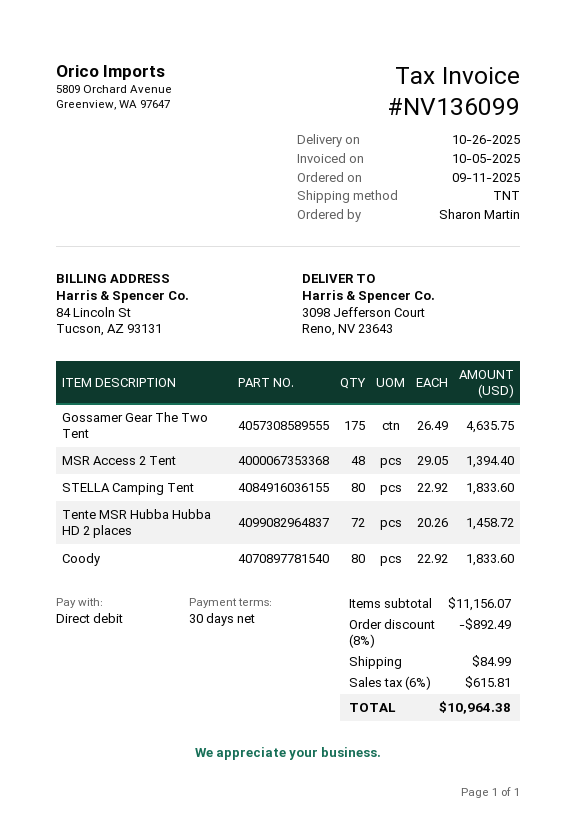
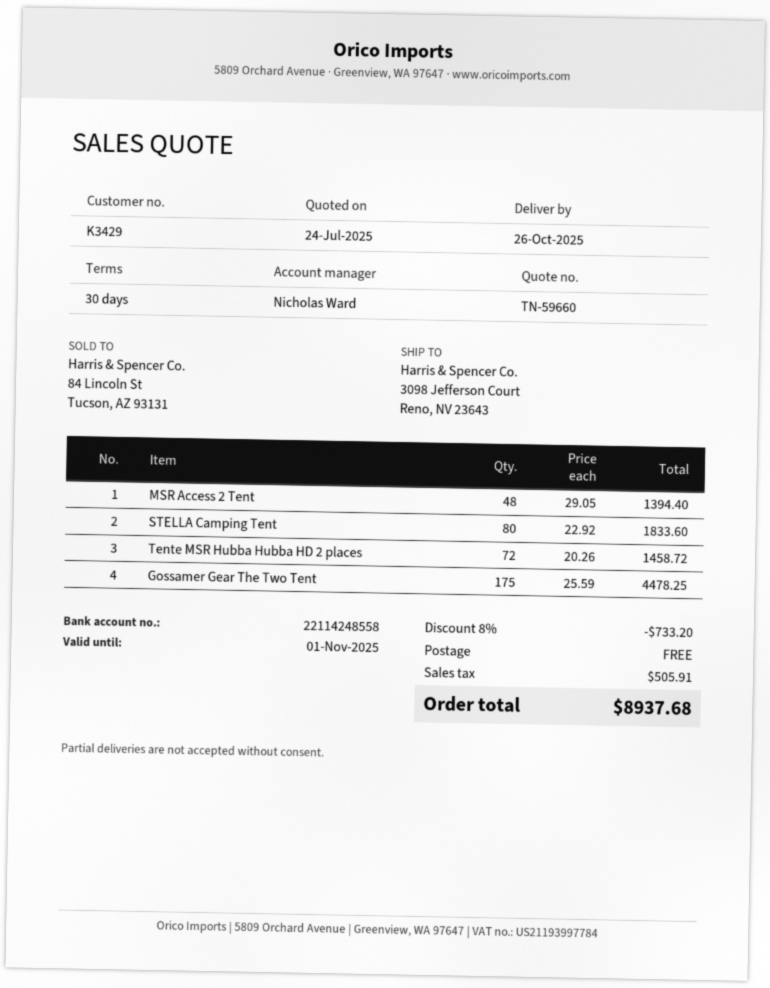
Gossamer Gear The Two Tent: 175 x 26.49 = 4635.75 -> 175 x 25.59 = 4478.25
Coody: 80 x 22.92 = 1833.60 -> none
discount: 8% = 892.49 -> 8% = 733.20
shipping: 84.99 -> 0.00
tax: 615.81 -> 505.91
total: 10964.38 -> 8937.68

